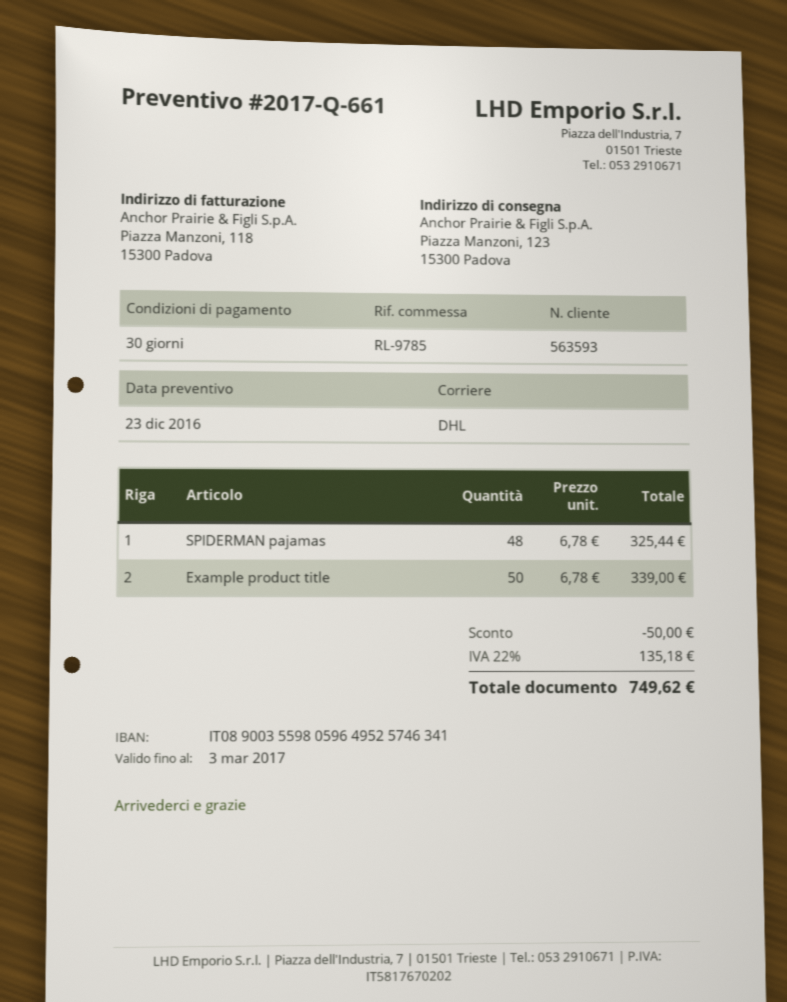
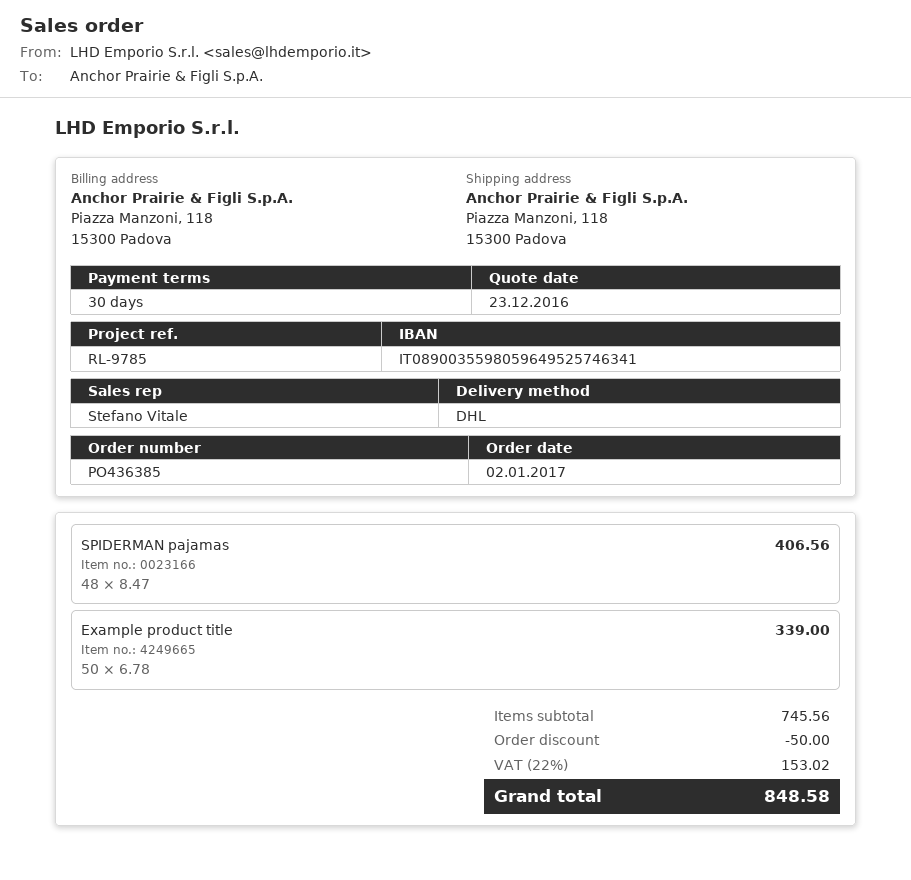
ship to: Piazza Manzoni, 123, 15300 Padova -> Piazza Manzoni, 118, 15300 Padova
SPIDERMAN pajamas: 48 x 6.78 = 325.44 -> 48 x 8.47 = 406.56
tax: 22% = 135.18 -> 22% = 153.02
total: 749.62 -> 848.58

